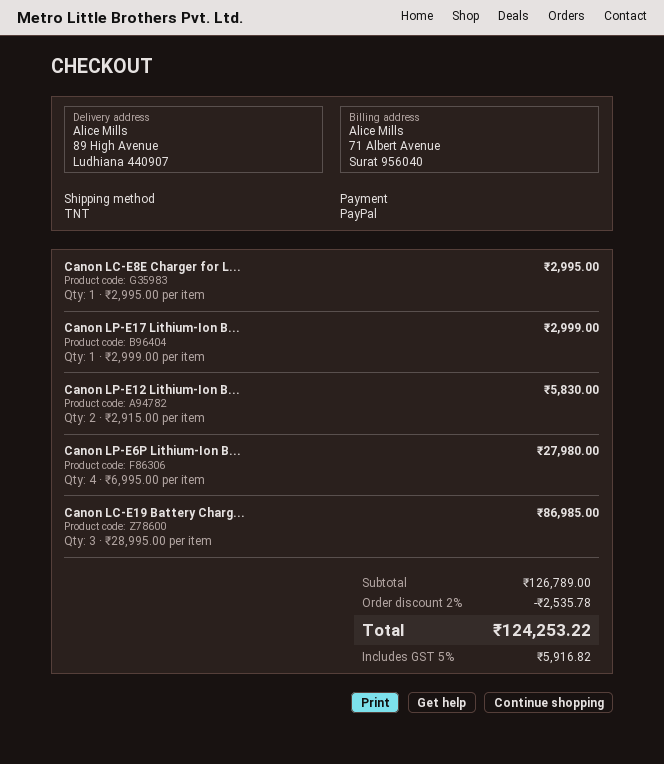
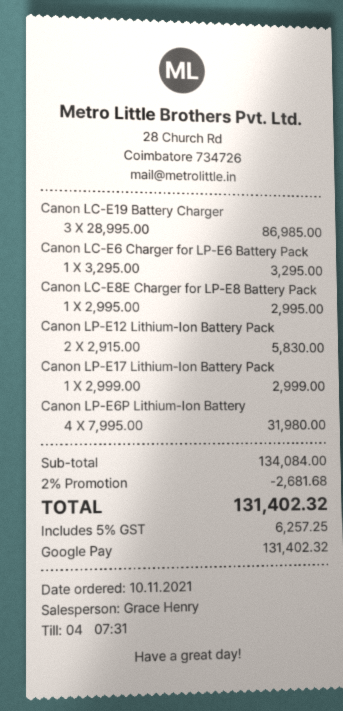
payment method: PayPal -> Google Pay
Canon LP-E6P Lithium-Ion B...: 4 x 6995.00 = 27980.00 -> 4 x 7995.00 = 31980.00
Canon LC-E6 Charger for LP-E6 Battery Pack: none -> 1 x 3295.00 = 3295.00
subtotal: 126789.00 -> 134084.00
discount: 2% = 2535.78 -> 2% = 2681.68
tax: 5% = 5916.82 -> 5% = 6257.25
total: 124253.22 -> 131402.32

